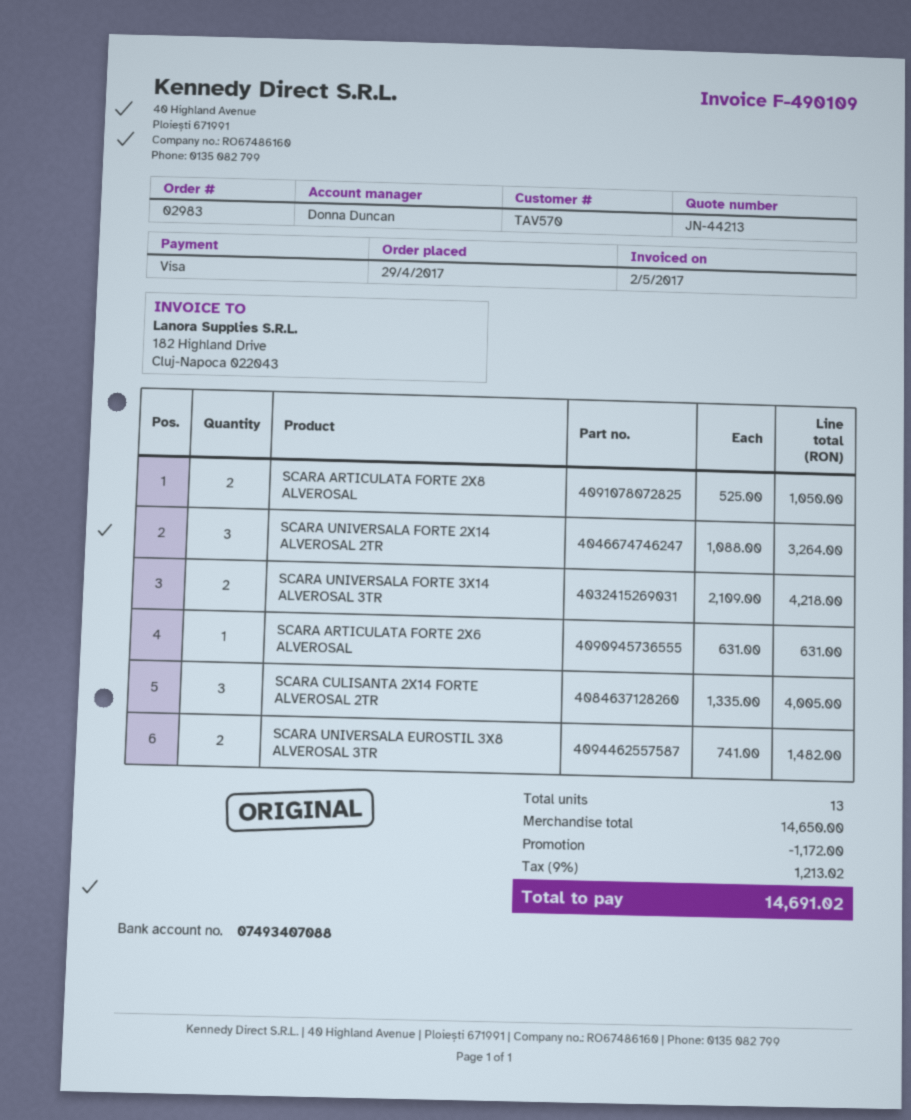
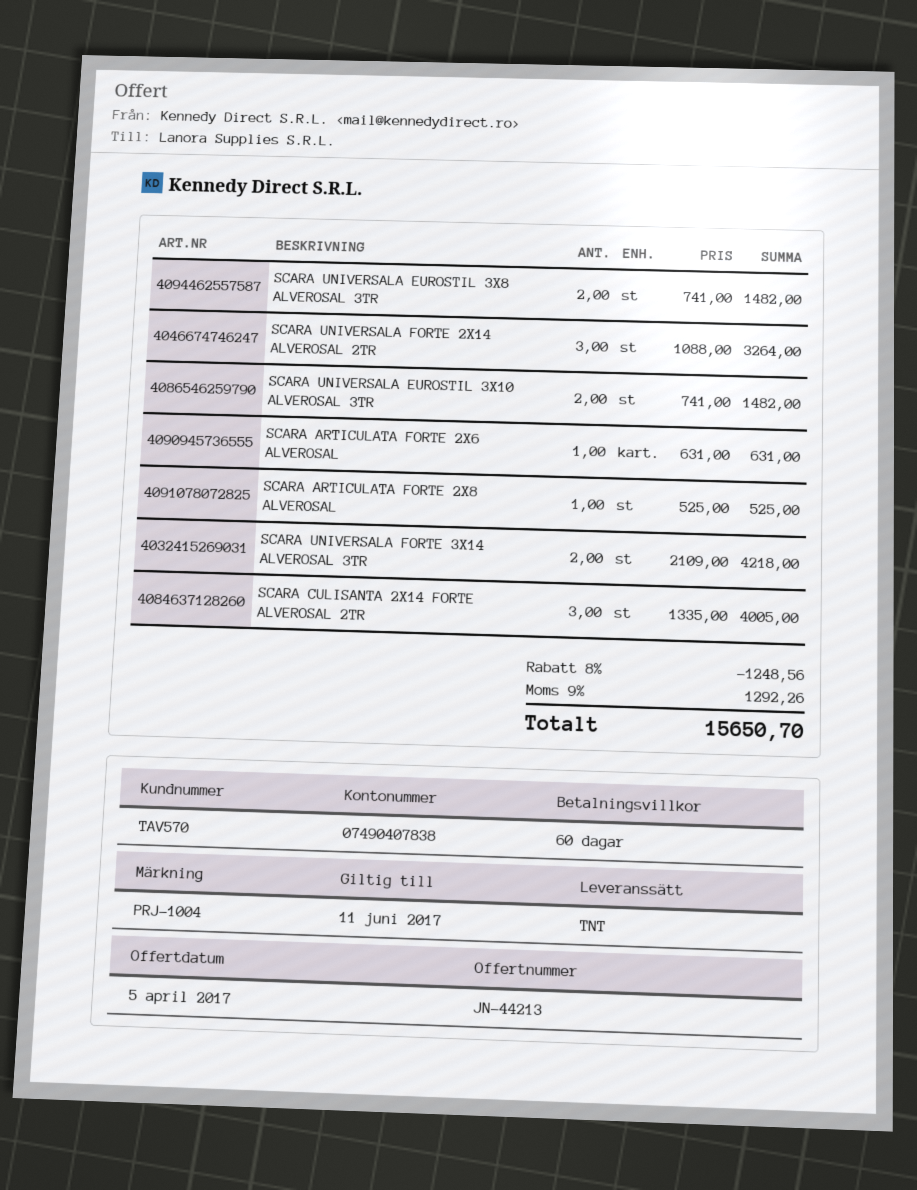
bank account: 07493407088 -> 07490407838
SCARA ARTICULATA FORTE 2X8 ALVEROSAL: 2 x 525.00 = 1050.00 -> 1 x 525.00 = 525.00
SCARA UNIVERSALA EUROSTIL 3X10 ALVEROSAL 3TR: none -> 2 x 741.00 = 1482.00
discount: 1172.00 -> 1248.56
tax: 9% = 1213.02 -> 9% = 1292.26
total: 14691.02 -> 15650.70

